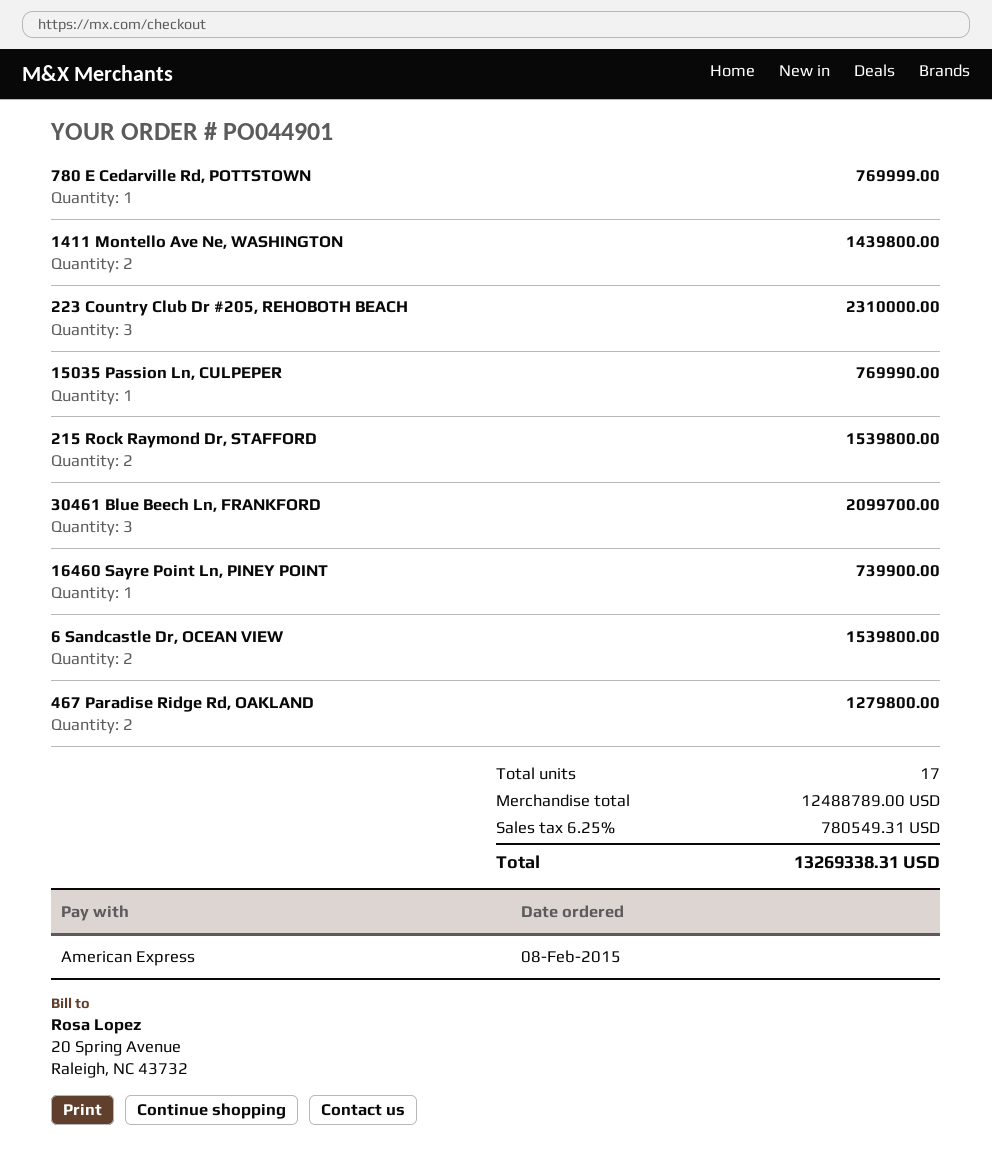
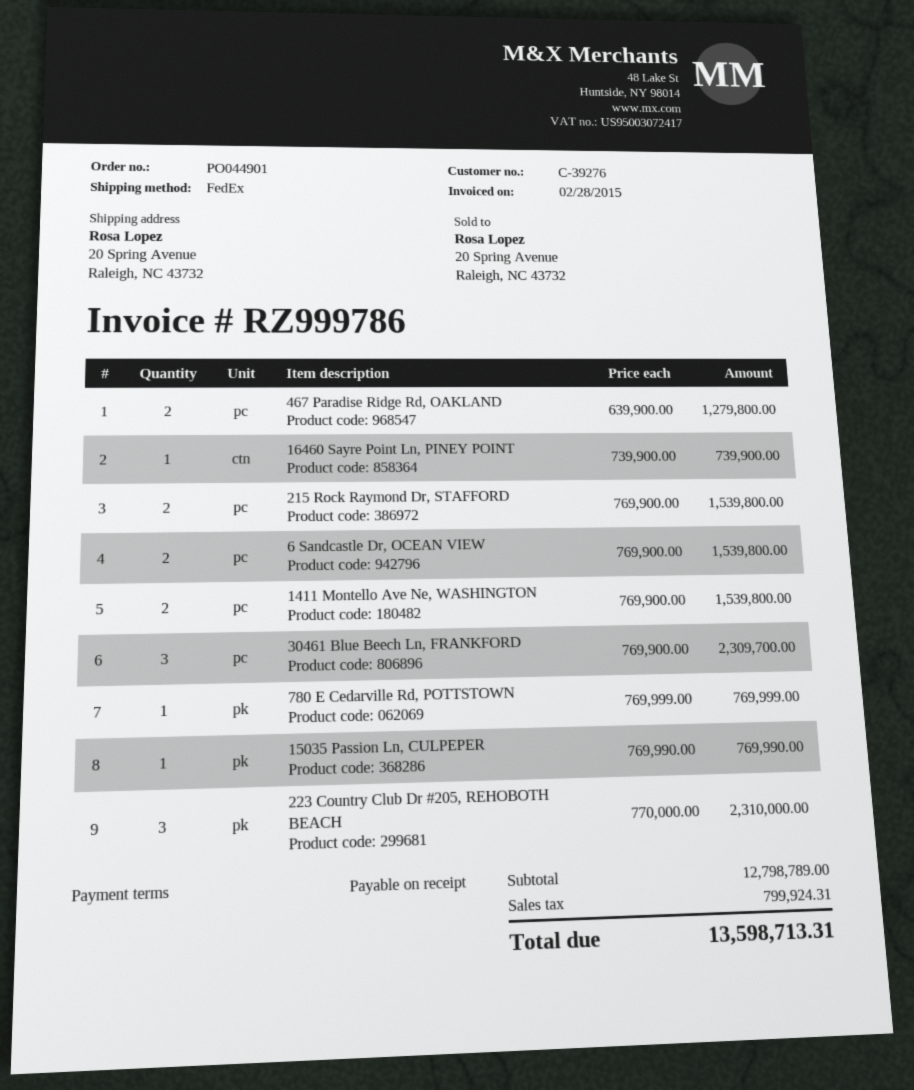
1411 Montello Ave Ne, WASHINGTON: 2 for 1439800.00 -> 2 for 1539800.00
30461 Blue Beech Ln, FRANKFORD: 3 for 2099700.00 -> 3 for 2309700.00
subtotal: 12488789.00 -> 12798789.00
tax: 780549.31 -> 799924.31
total: 13269338.31 -> 13598713.31

